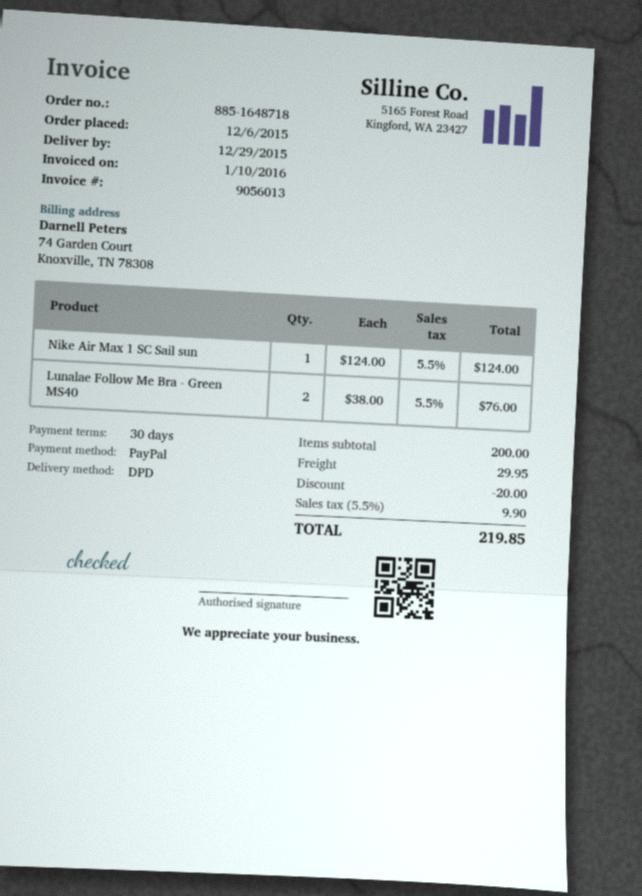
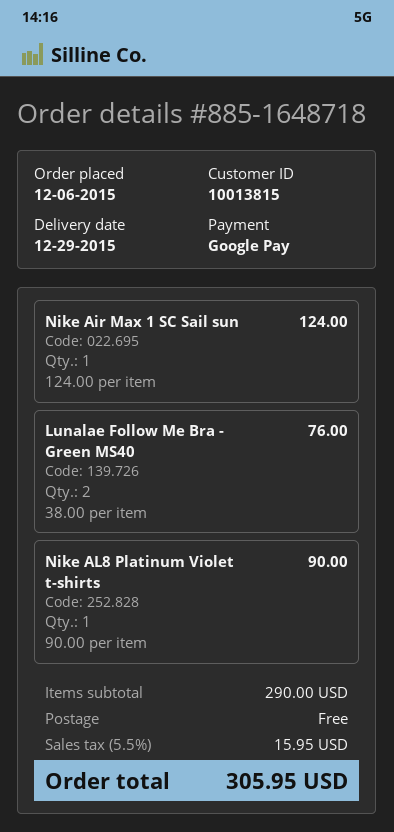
payment method: PayPal -> Google Pay
Nike AL8 Platinum Violet t-shirts: none -> 1 x 90.00 = 90.00
subtotal: 200.00 -> 290.00
discount: 20.00 -> none
shipping: 29.95 -> 0.00
tax: 5.5% = 9.90 -> 5.5% = 15.95
total: 219.85 -> 305.95

